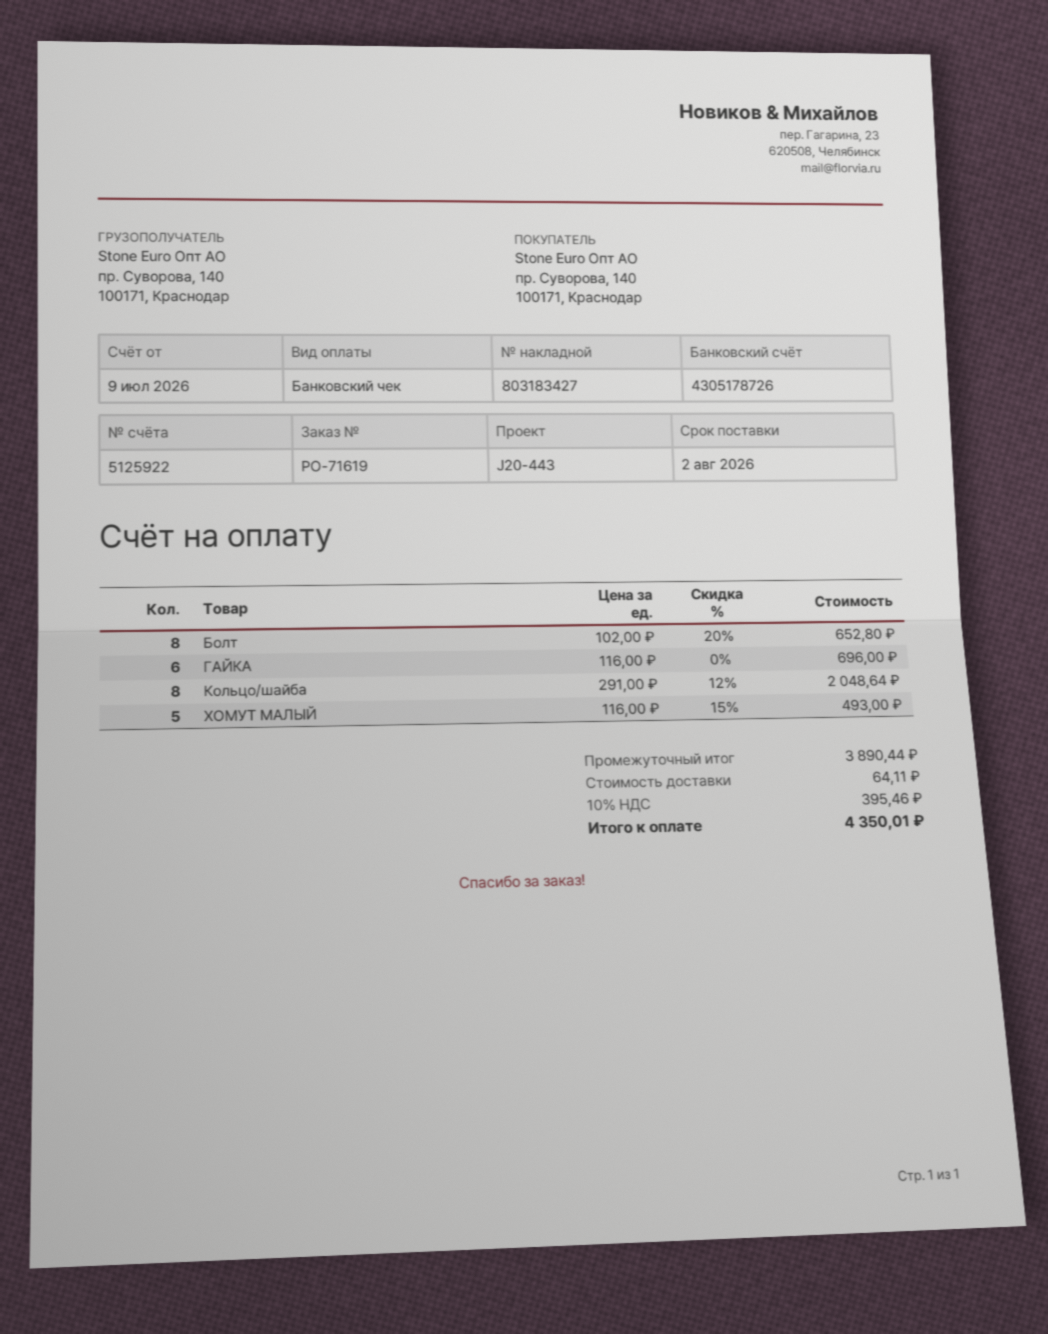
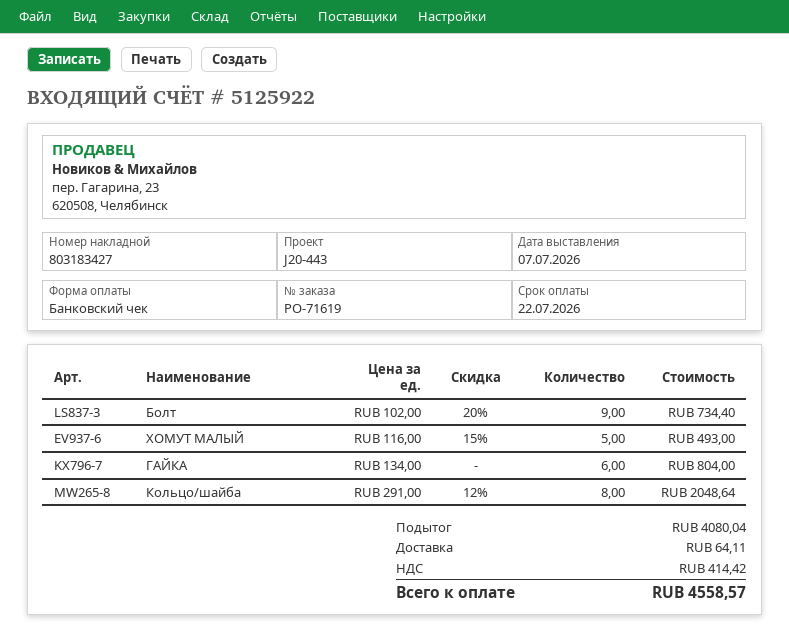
invoice date: 2026-07-09 -> 2026-07-07
Болт: 8 x 102.00 - 20% = 652.80 -> 9 x 102.00 - 20% = 734.40
ГАЙКА: 6 x 116.00 = 696.00 -> 6 x 134.00 = 804.00
subtotal: 3890.44 -> 4080.04
tax: 395.46 -> 414.42
total: 4350.01 -> 4558.57

